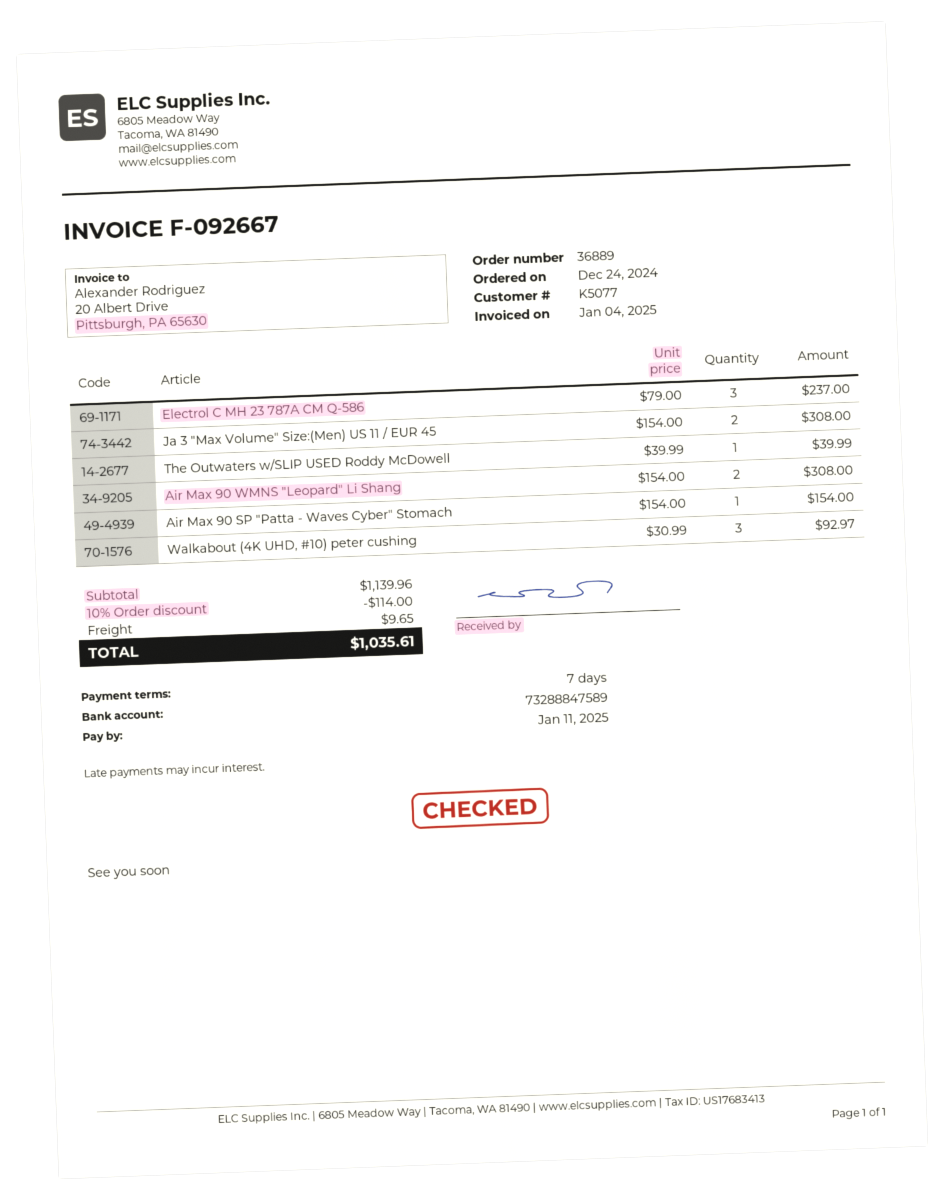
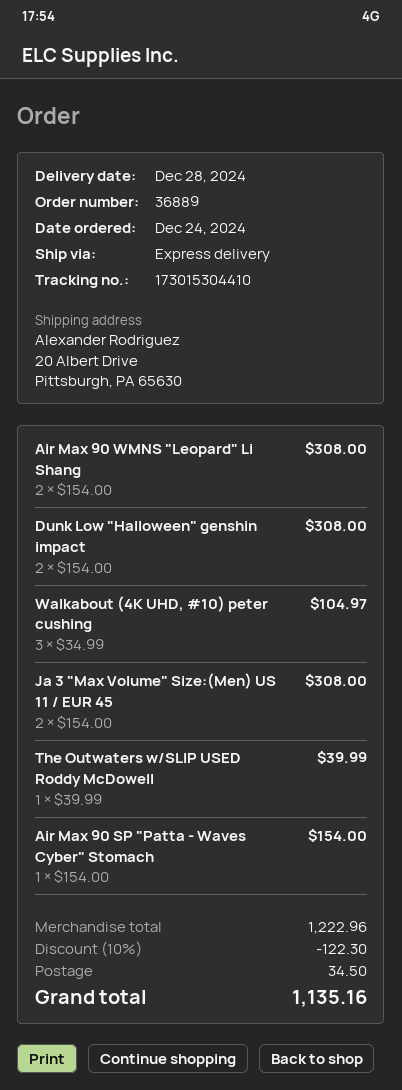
Electrol C MH 23 787A CM Q-586: 3 x 79.00 = 237.00 -> none
Walkabout (4K UHD, #10) peter cushing: 3 x 30.99 = 92.97 -> 3 x 34.99 = 104.97
Dunk Low "Halloween" genshin impact: none -> 2 x 154.00 = 308.00
subtotal: 1139.96 -> 1222.96
discount: 10% = 114.00 -> 10% = 122.30
shipping: 9.65 -> 34.50
total: 1035.61 -> 1135.16

